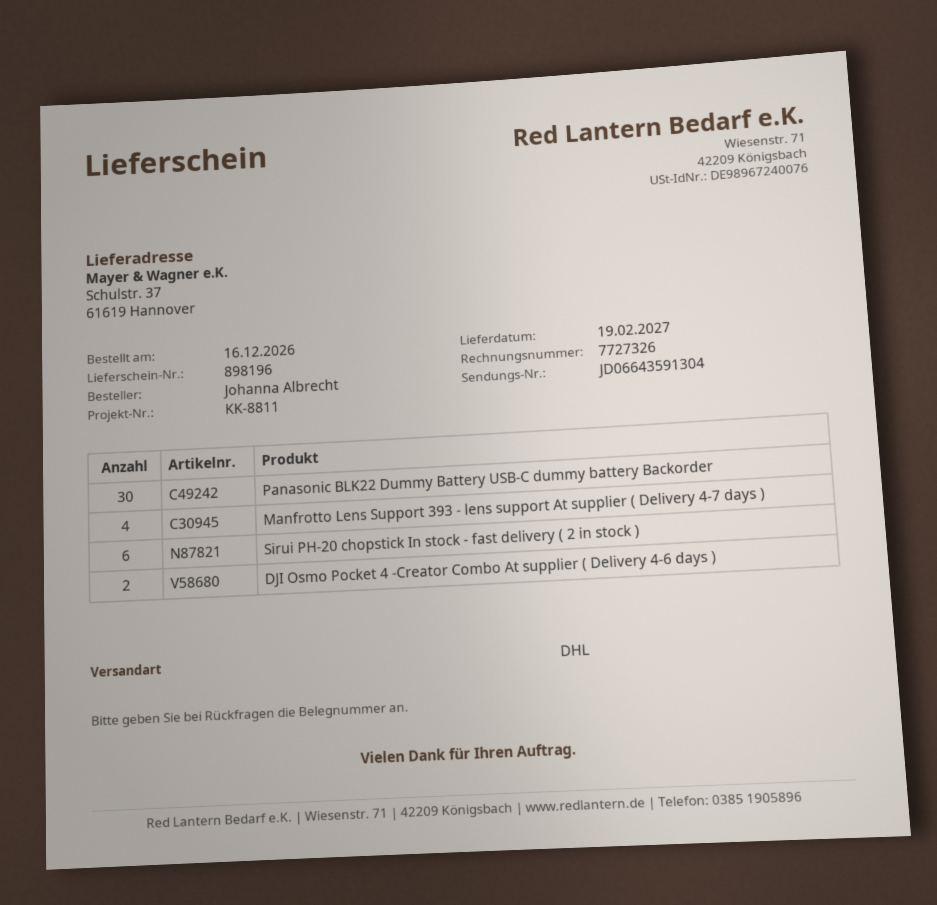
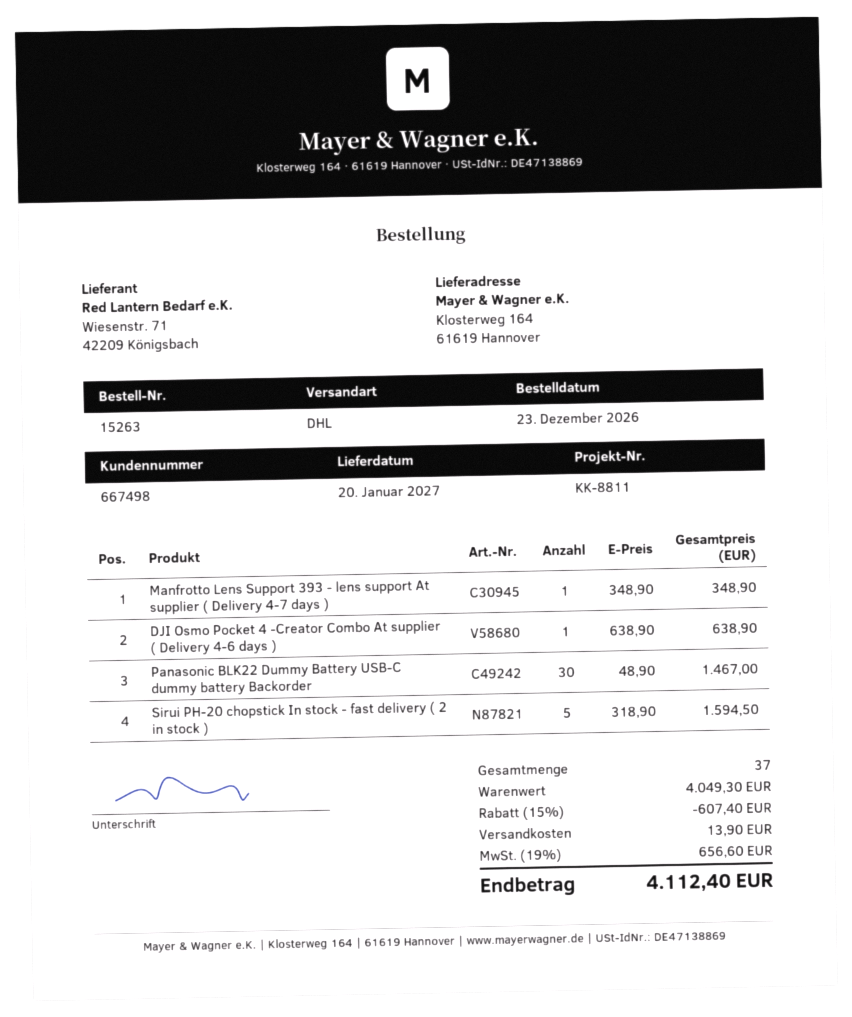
order date: 2026-12-16 -> 2026-12-23
delivery date: 2027-02-19 -> 2027-01-20
ship to: Schulstr. 37, 61619 Hannover -> Klosterweg 164, 61619 Hannover
Manfrotto Lens Support 393 - lens support At supplier ( Delivery 4-7 days ): 4 -> 1
Sirui PH-20 chopstick In stock - fast delivery ( 2 in stock ): 6 -> 5
DJI Osmo Pocket 4 -Creator Combo At supplier ( Delivery 4-6 days ): 2 -> 1

